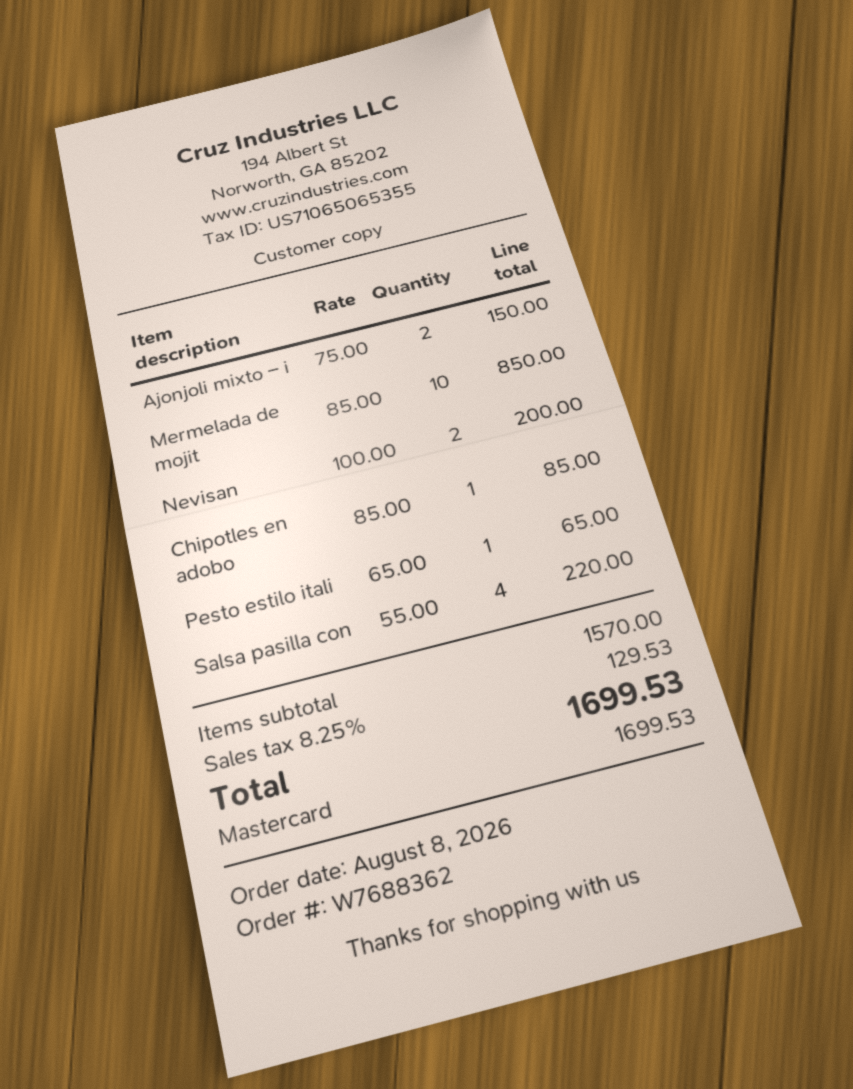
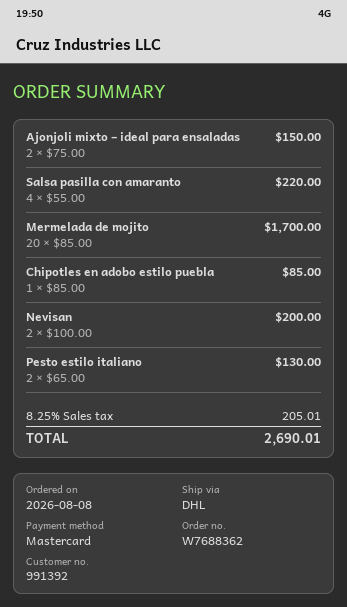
Mermelada de mojit: 10 x 85.00 = 850.00 -> 20 x 85.00 = 1700.00
Pesto estilo itali: 1 x 65.00 = 65.00 -> 2 x 65.00 = 130.00
tax: 8.25% = 129.53 -> 8.25% = 205.01
total: 1699.53 -> 2690.01

